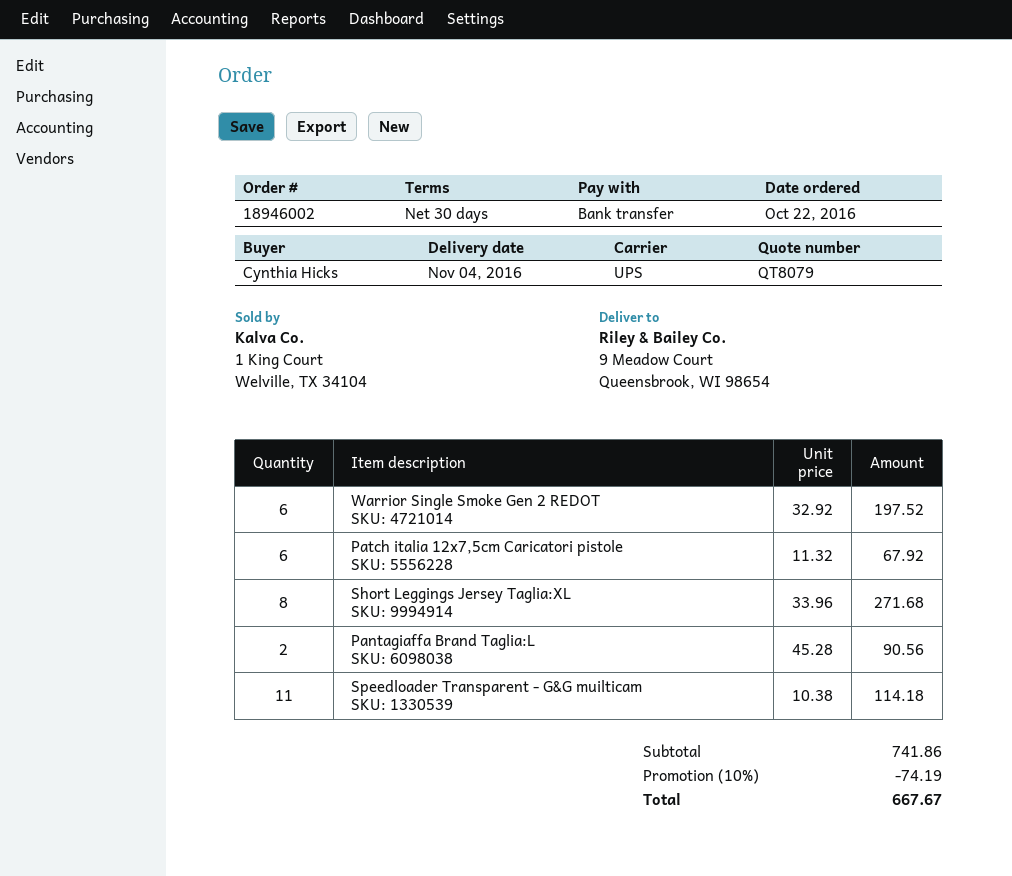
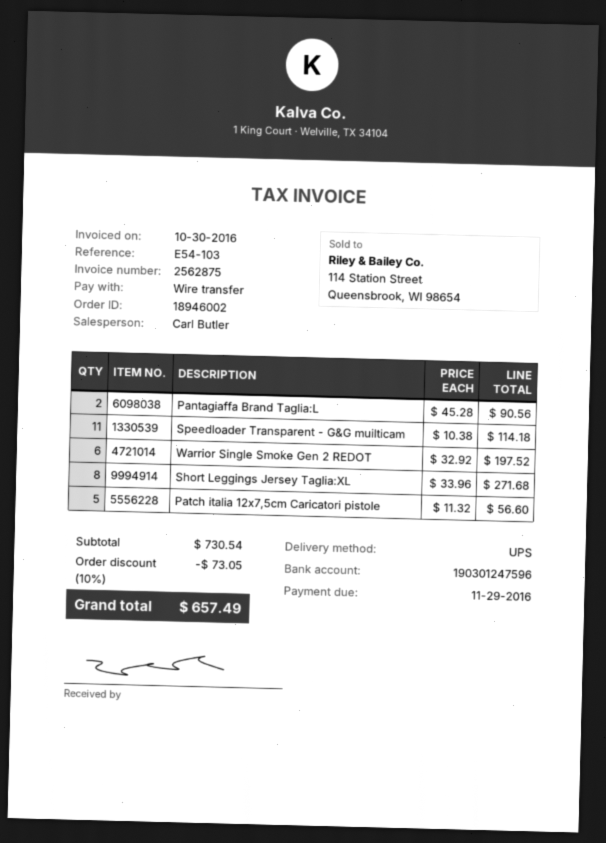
Patch italia 12x7,5cm Caricatori pistole: 6 x 11.32 = 67.92 -> 5 x 11.32 = 56.60
subtotal: 741.86 -> 730.54
discount: 10% = 74.19 -> 10% = 73.05
total: 667.67 -> 657.49

